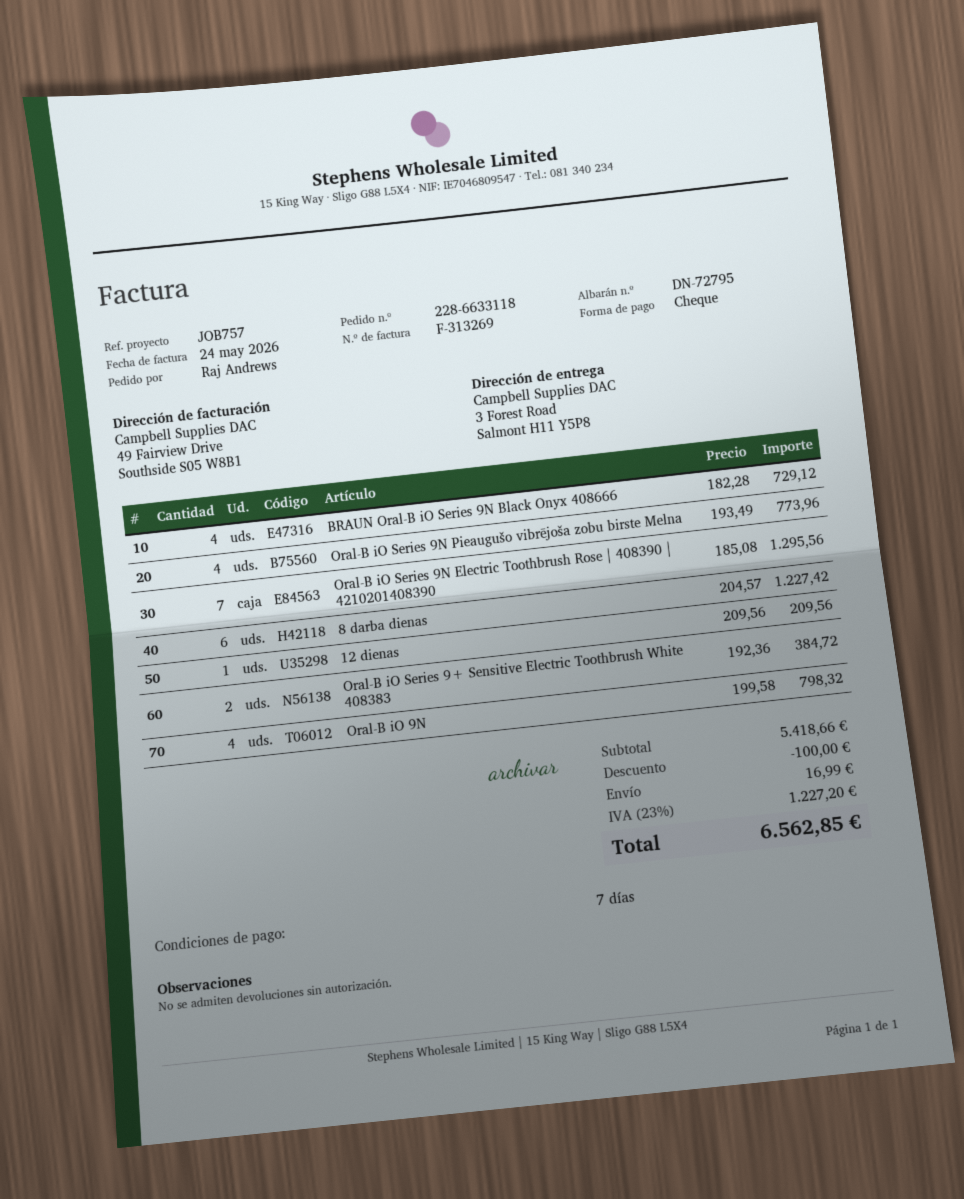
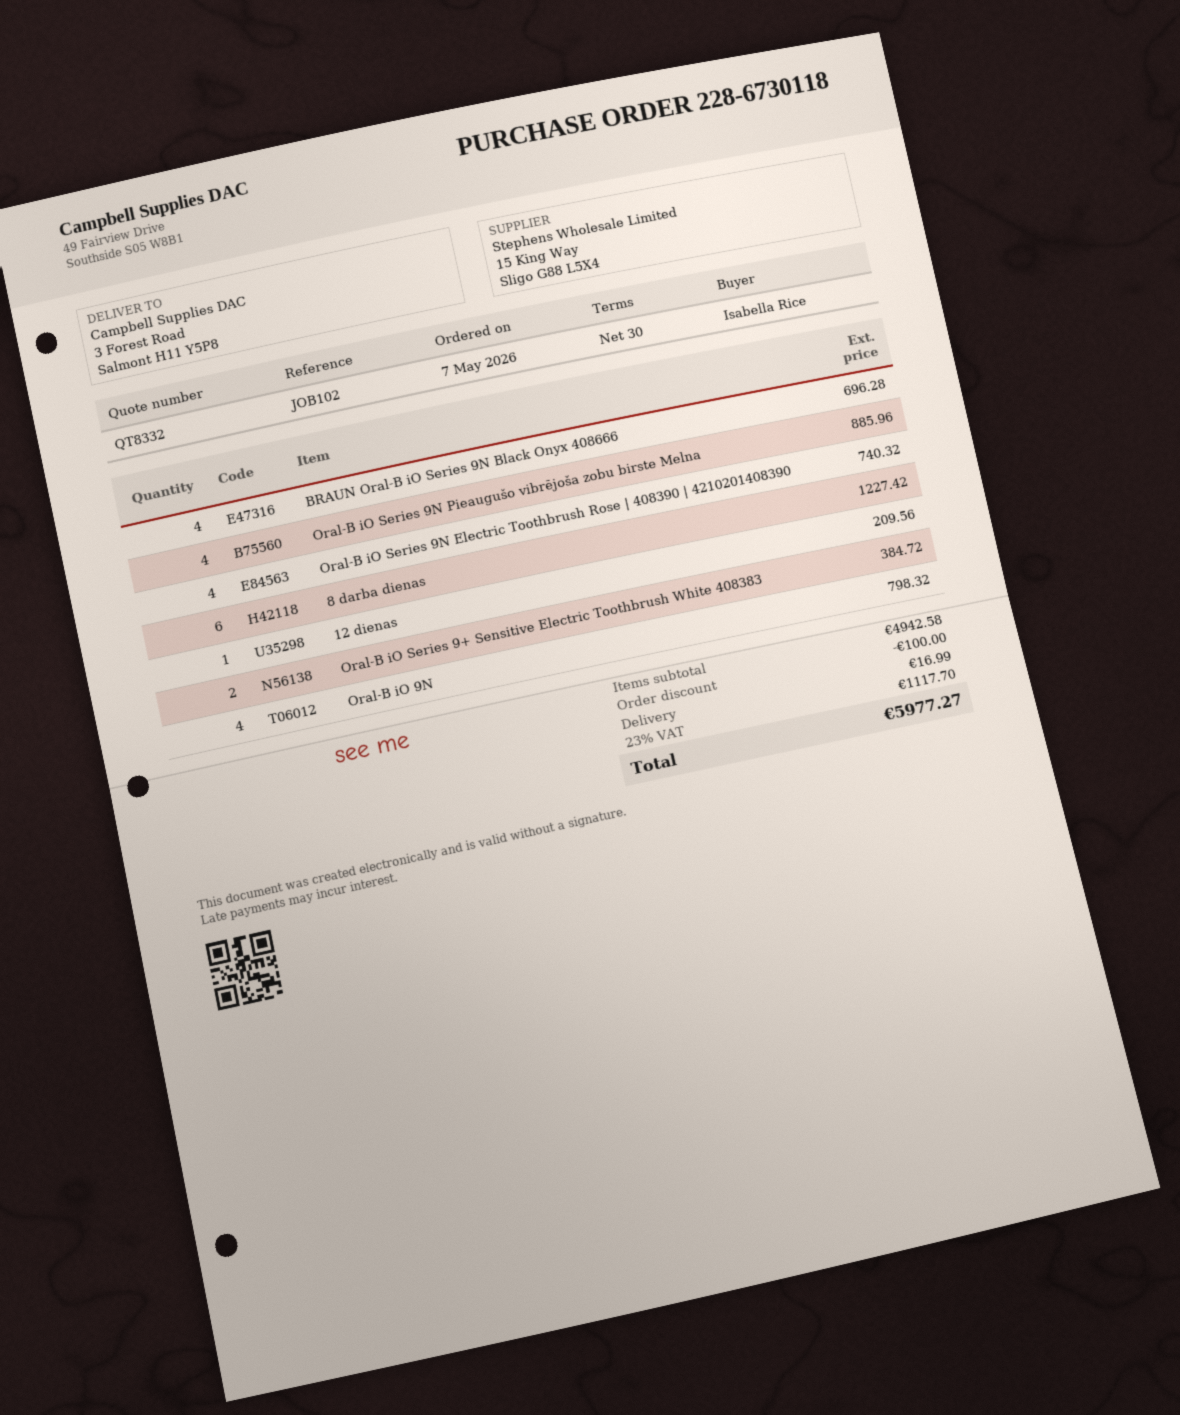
order number: 228-6633118 -> 228-6730118
payment terms: 7 days -> 30 days
reference: JOB757 -> JOB102
ordered by: Raj Andrews -> Isabella Rice
BRAUN Oral-B iO Series 9N Black Onyx 408666: 4 for 729.12 -> 4 for 696.28
Oral-B iO Series 9N Pieaugušo vibrējoša zobu birste Melna: 4 for 773.96 -> 4 for 885.96
Oral-B iO Series 9N Electric Toothbrush Rose | 408390 | 4210201408390: 7 for 1295.56 -> 4 for 740.32
subtotal: 5418.66 -> 4942.58
tax: 23% = 1227.20 -> 23% = 1117.70
total: 6562.85 -> 5977.27

